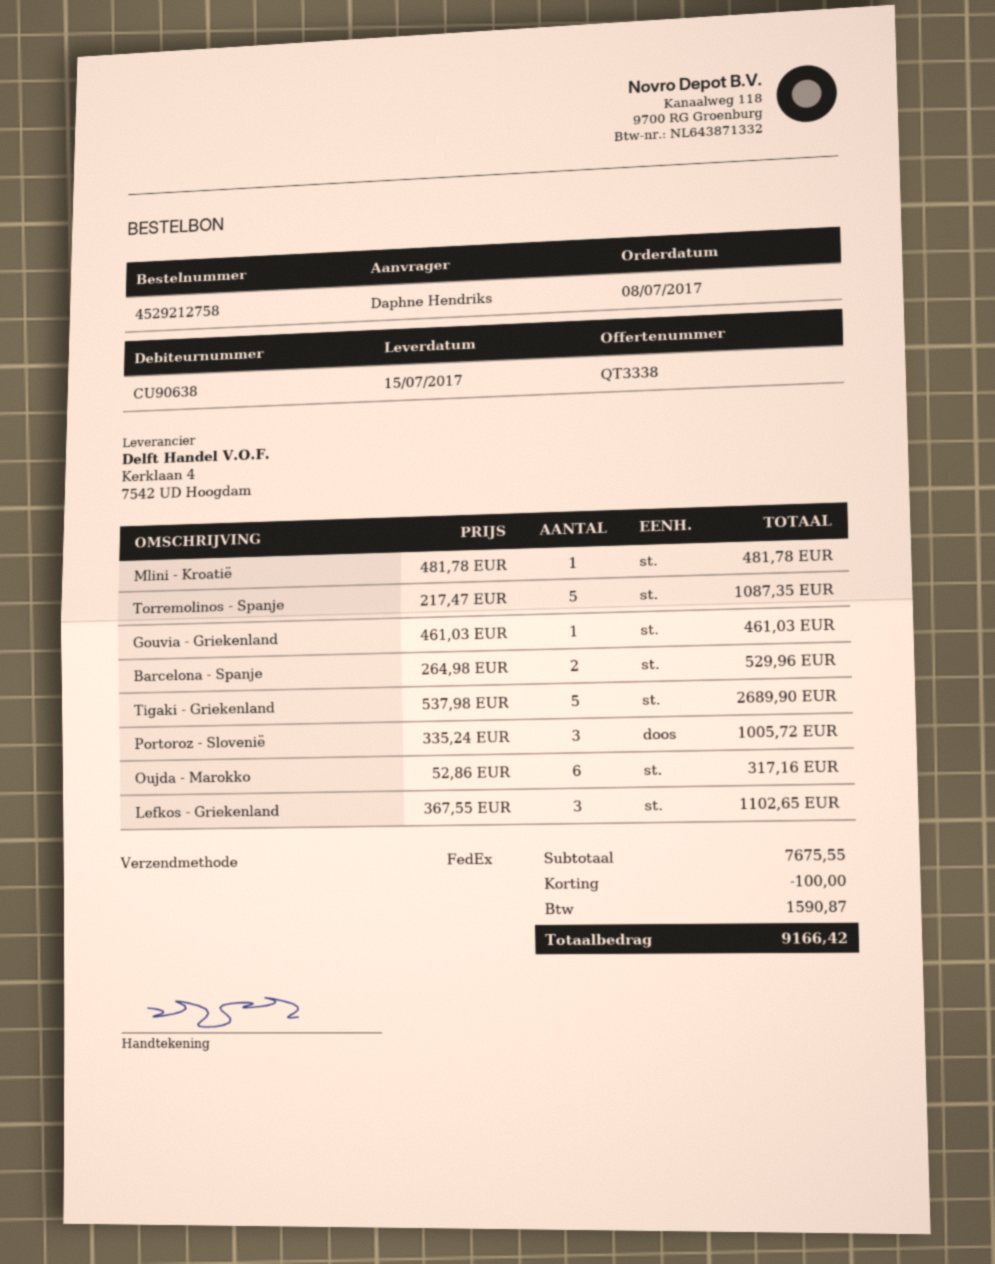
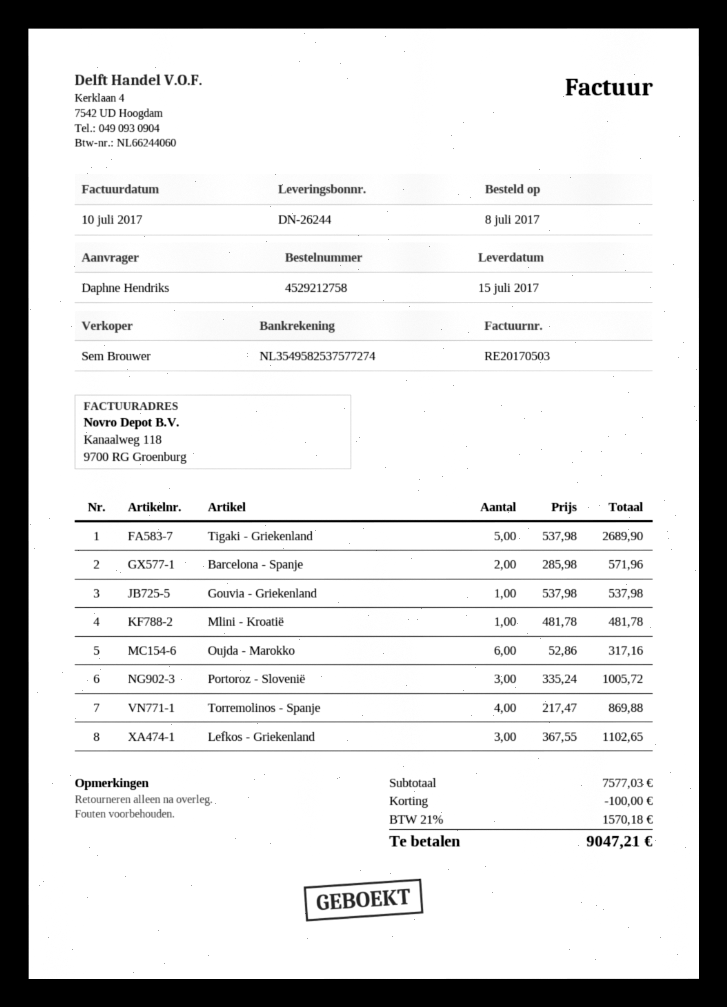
Torremolinos - Spanje: 5 x 217.47 = 1087.35 -> 4 x 217.47 = 869.88
Gouvia - Griekenland: 1 x 461.03 = 461.03 -> 1 x 537.98 = 537.98
Barcelona - Spanje: 2 x 264.98 = 529.96 -> 2 x 285.98 = 571.96
subtotal: 7675.55 -> 7577.03
tax: 1590.87 -> 1570.18
total: 9166.42 -> 9047.21

